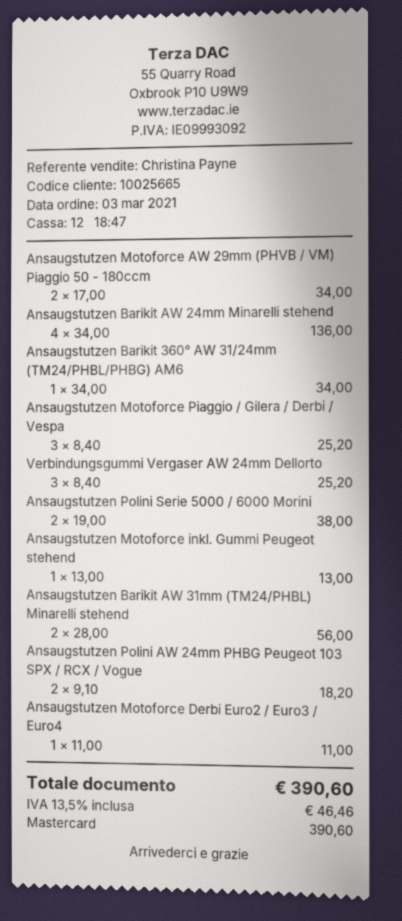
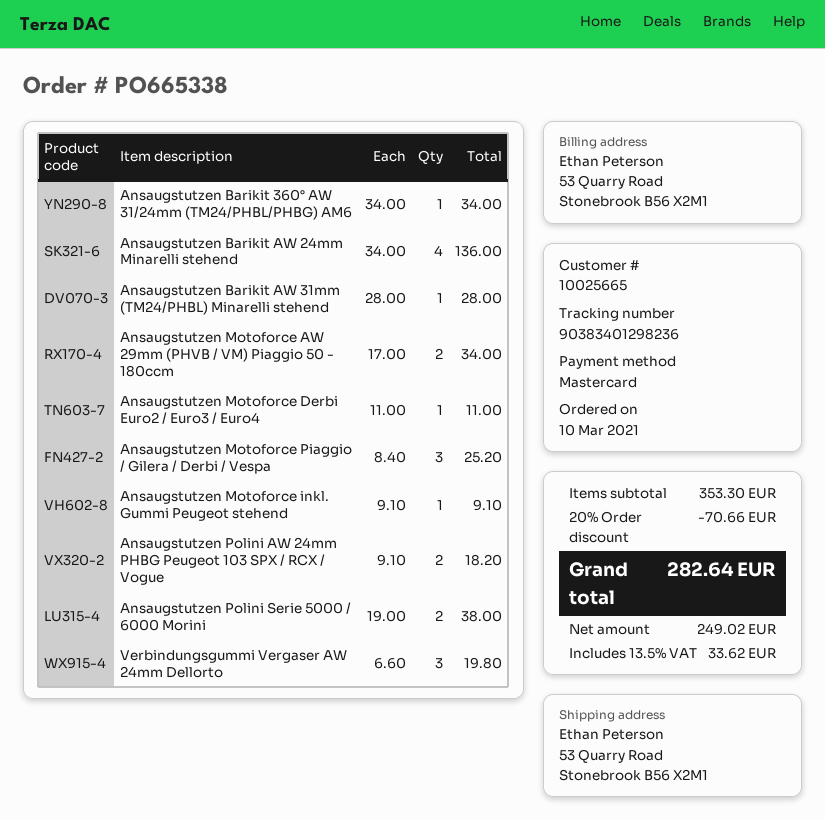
order date: 2021-03-03 -> 2021-03-10
Verbindungsgummi Vergaser AW 24mm Dellorto: 3 x 8.40 = 25.20 -> 3 x 6.60 = 19.80
Ansaugstutzen Motoforce inkl. Gummi Peugeot stehend: 1 x 13.00 = 13.00 -> 1 x 9.10 = 9.10
Ansaugstutzen Barikit AW 31mm (TM24/PHBL) Minarelli stehend: 2 x 28.00 = 56.00 -> 1 x 28.00 = 28.00
discount: none -> 20% = 70.66
tax: 13.5% = 46.46 -> 13.5% = 33.62
total: 390.60 -> 282.64

